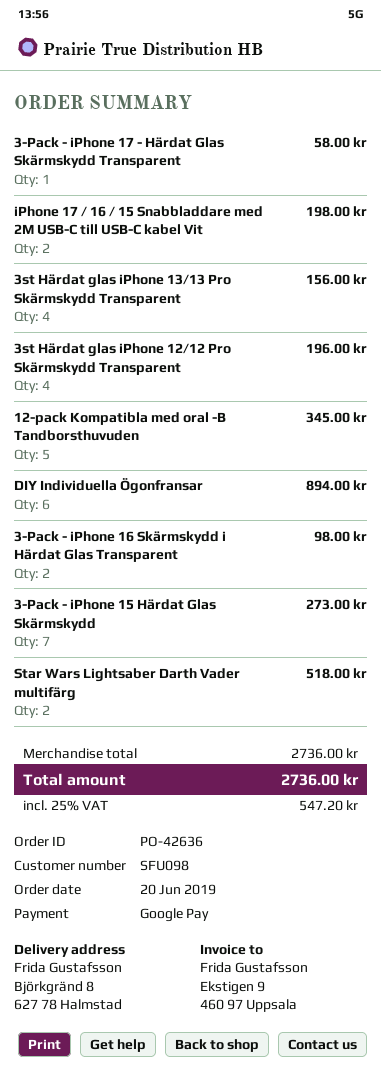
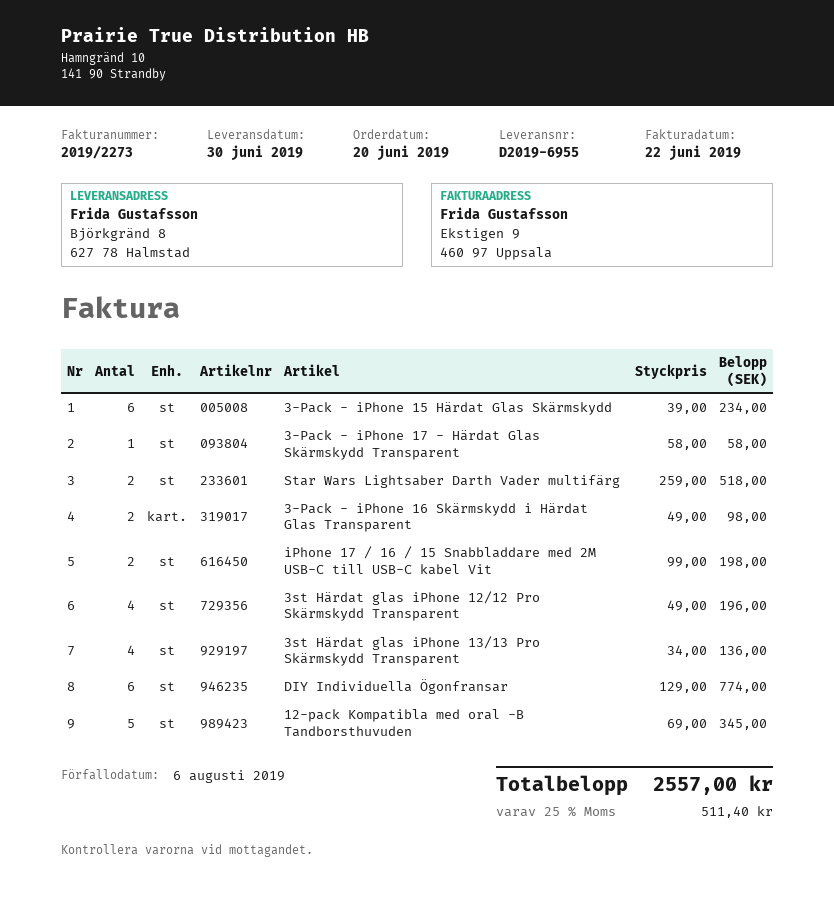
3st Härdat glas iPhone 13/13 Pro Skärmskydd Transparent: 4 for 156.00 -> 4 for 136.00
DIY Individuella Ögonfransar: 6 for 894.00 -> 6 for 774.00
3-Pack - iPhone 15 Härdat Glas Skärmskydd: 7 for 273.00 -> 6 for 234.00
tax: 25% = 547.20 -> 25% = 511.40
total: 2736.00 -> 2557.00

